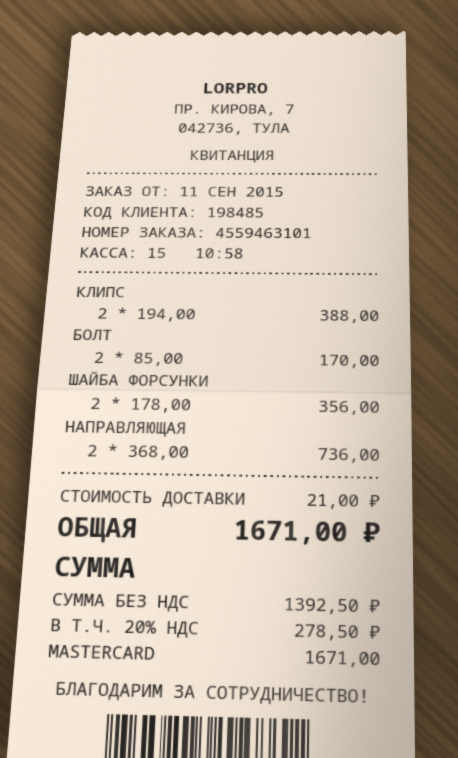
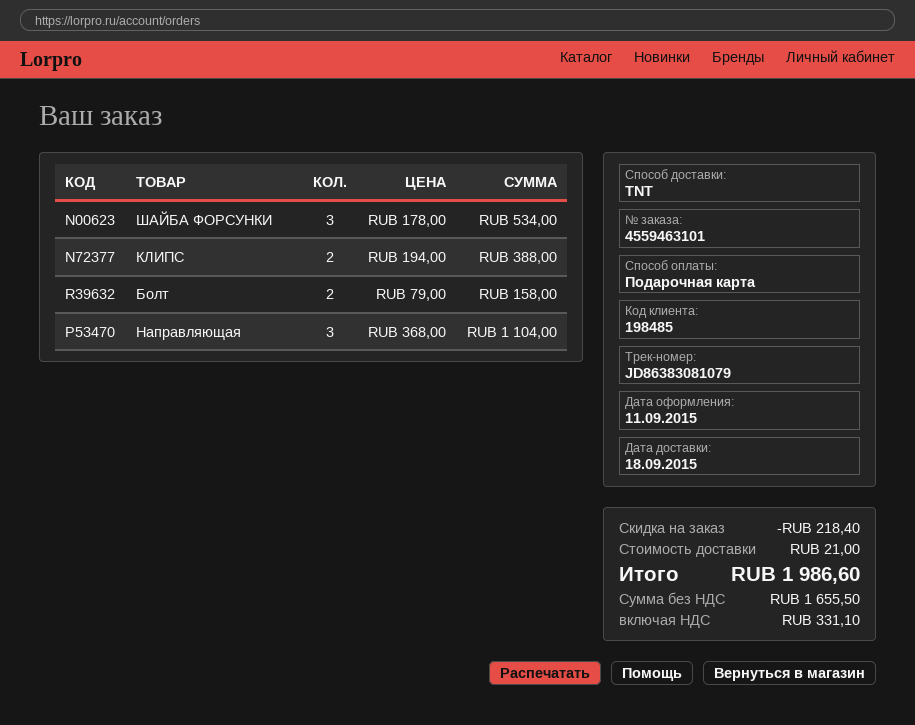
payment method: Mastercard -> gift card
БОЛТ: 2 x 85.00 = 170.00 -> 2 x 79.00 = 158.00
ШАЙБА ФОРСУНКИ: 2 x 178.00 = 356.00 -> 3 x 178.00 = 534.00
НАПРАВЛЯЮЩАЯ: 2 x 368.00 = 736.00 -> 3 x 368.00 = 1104.00
discount: none -> 218.40
net: 1392.50 -> 1655.50
tax: 278.50 -> 331.10
total: 1671.00 -> 1986.60

